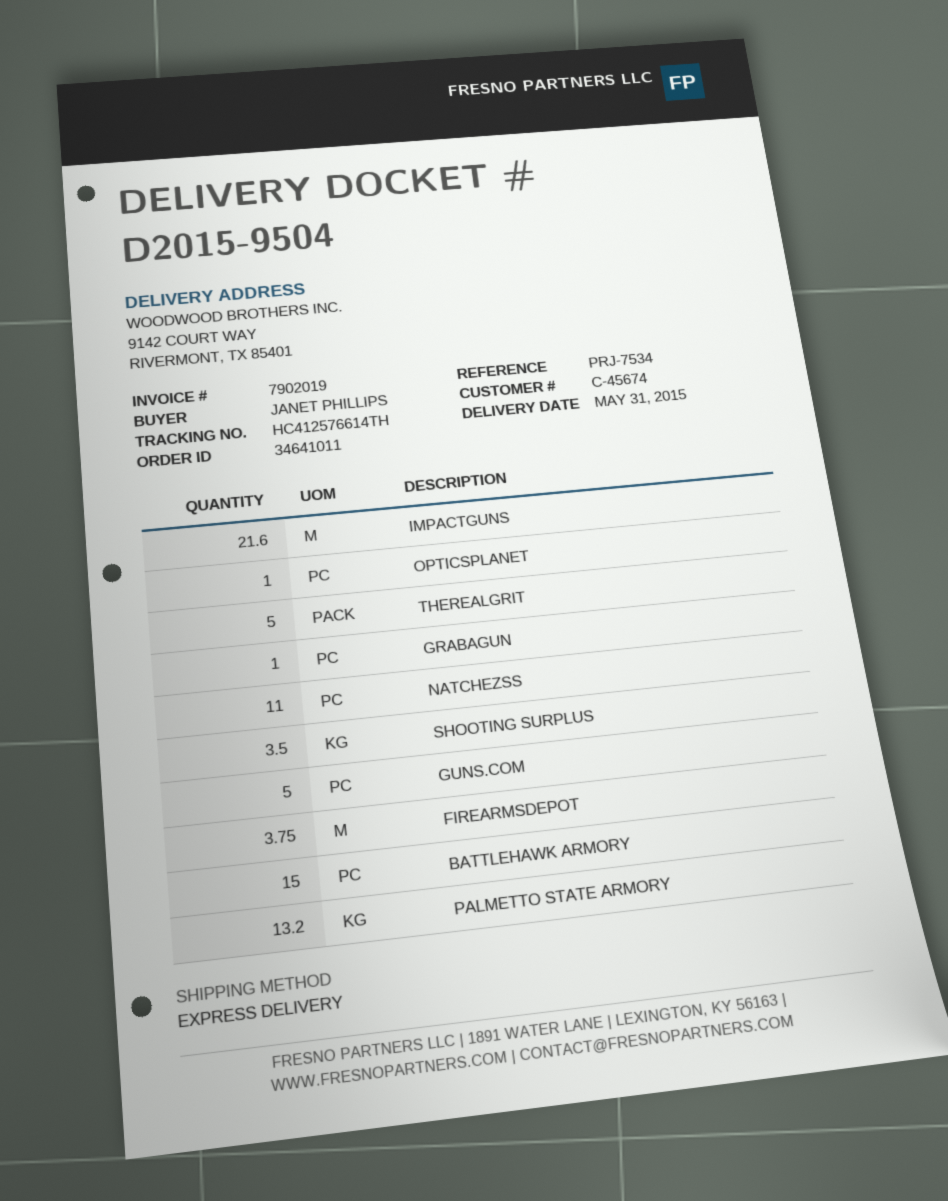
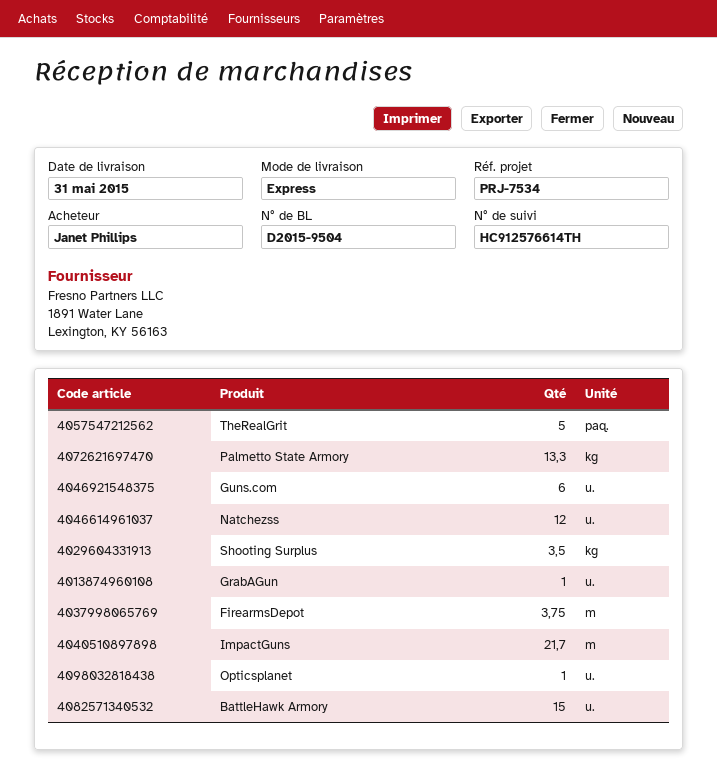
tracking number: HC412576614TH -> HC912576614TH
IMPACTGUNS: 21.6 -> 21.7
NATCHEZSS: 11 -> 12
GUNS.COM: 5 -> 6
PALMETTO STATE ARMORY: 13.2 -> 13.3

